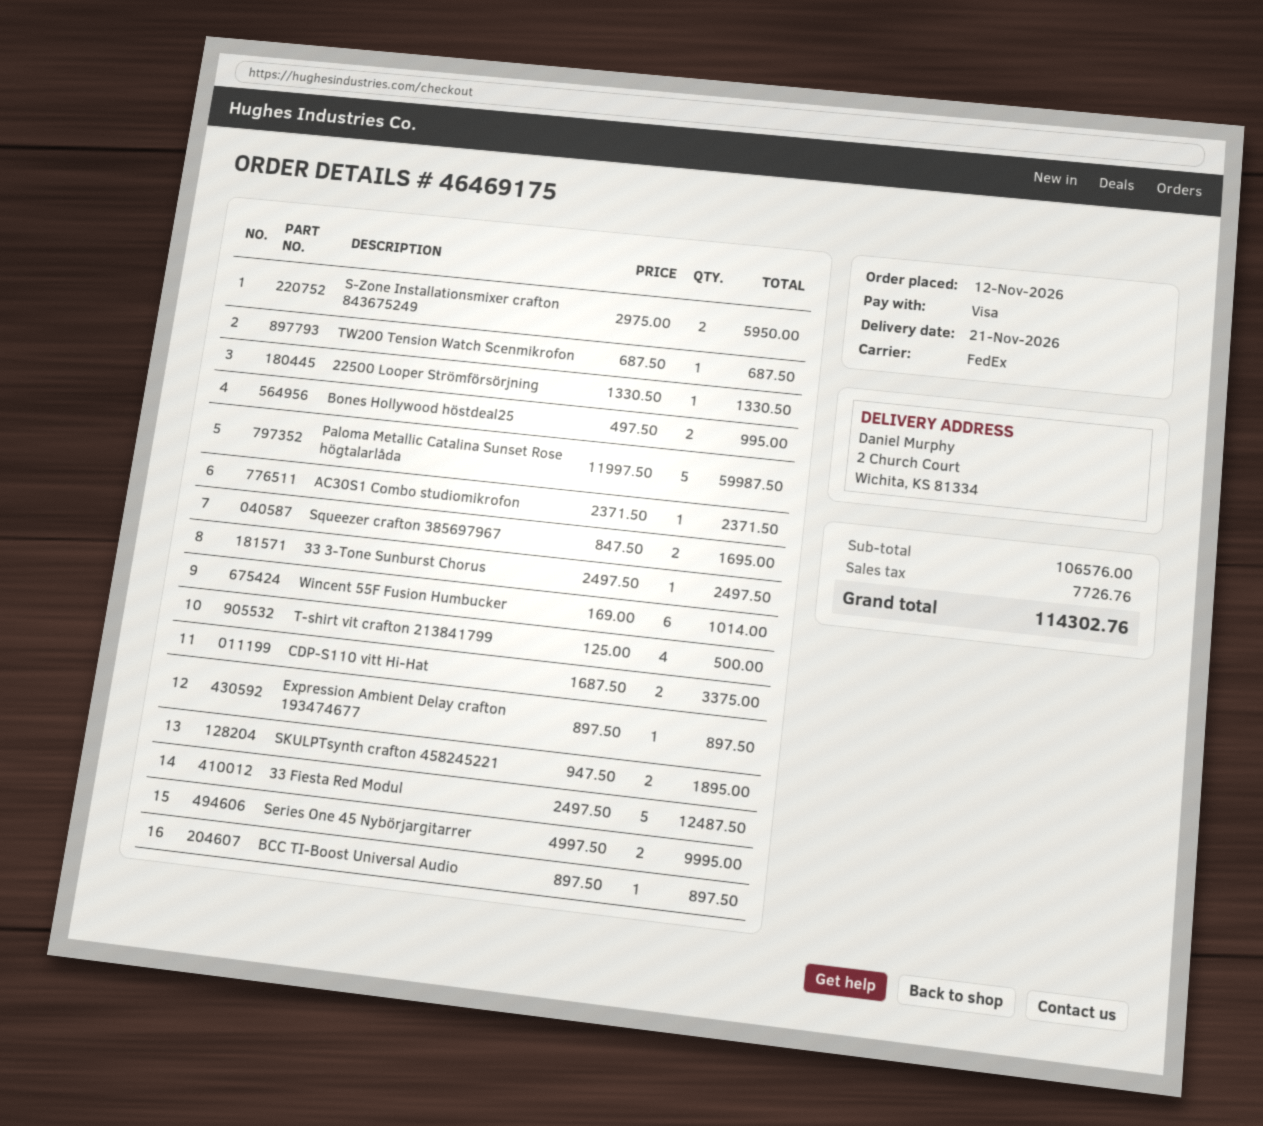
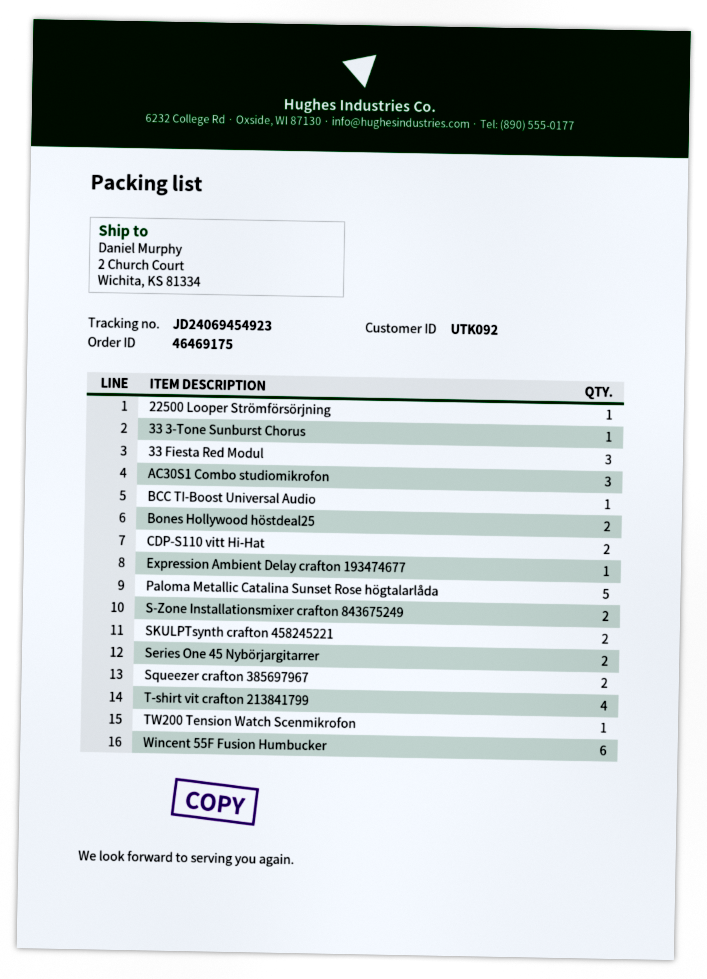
AC30S1 Combo studiomikrofon: 1 -> 3
33 Fiesta Red Modul: 5 -> 3

